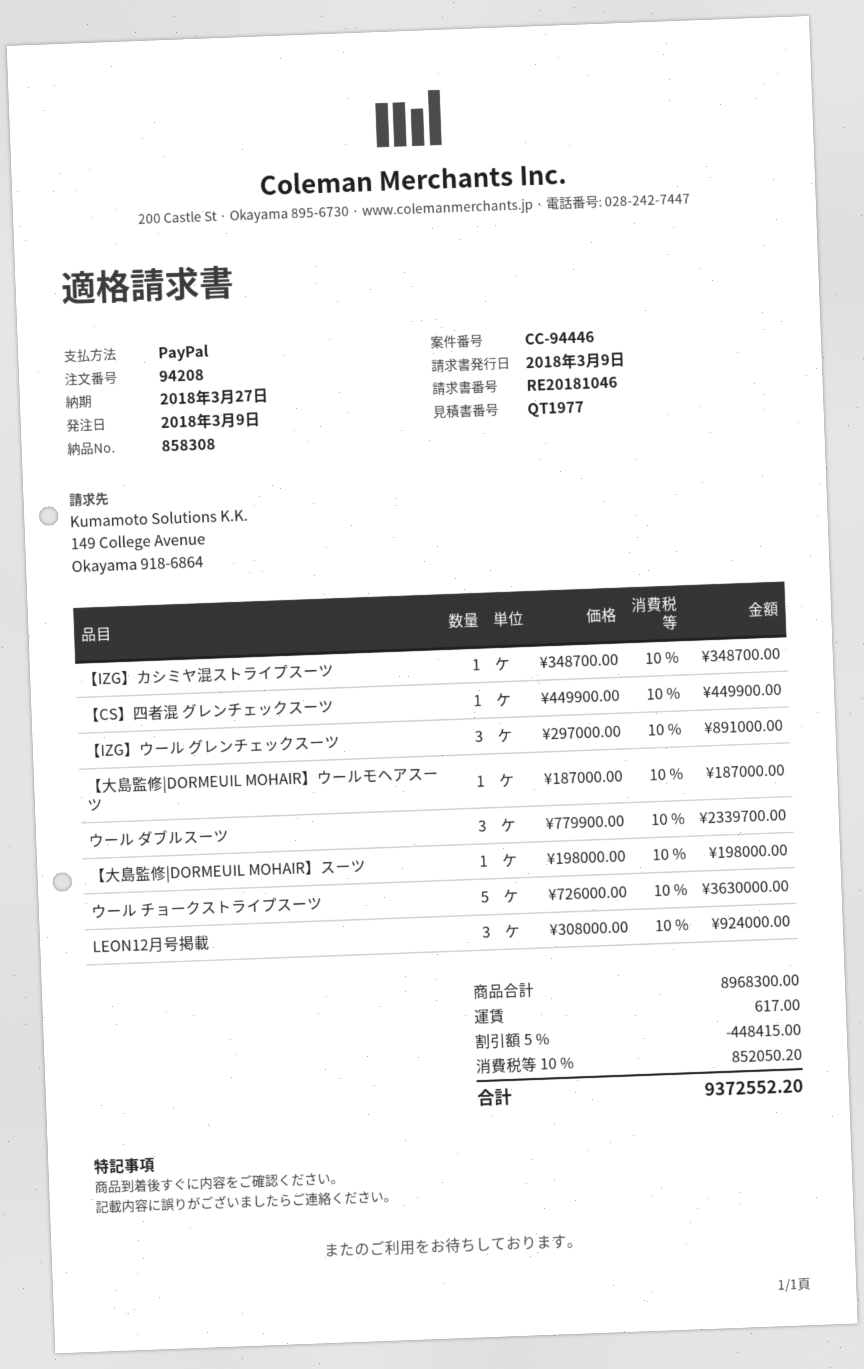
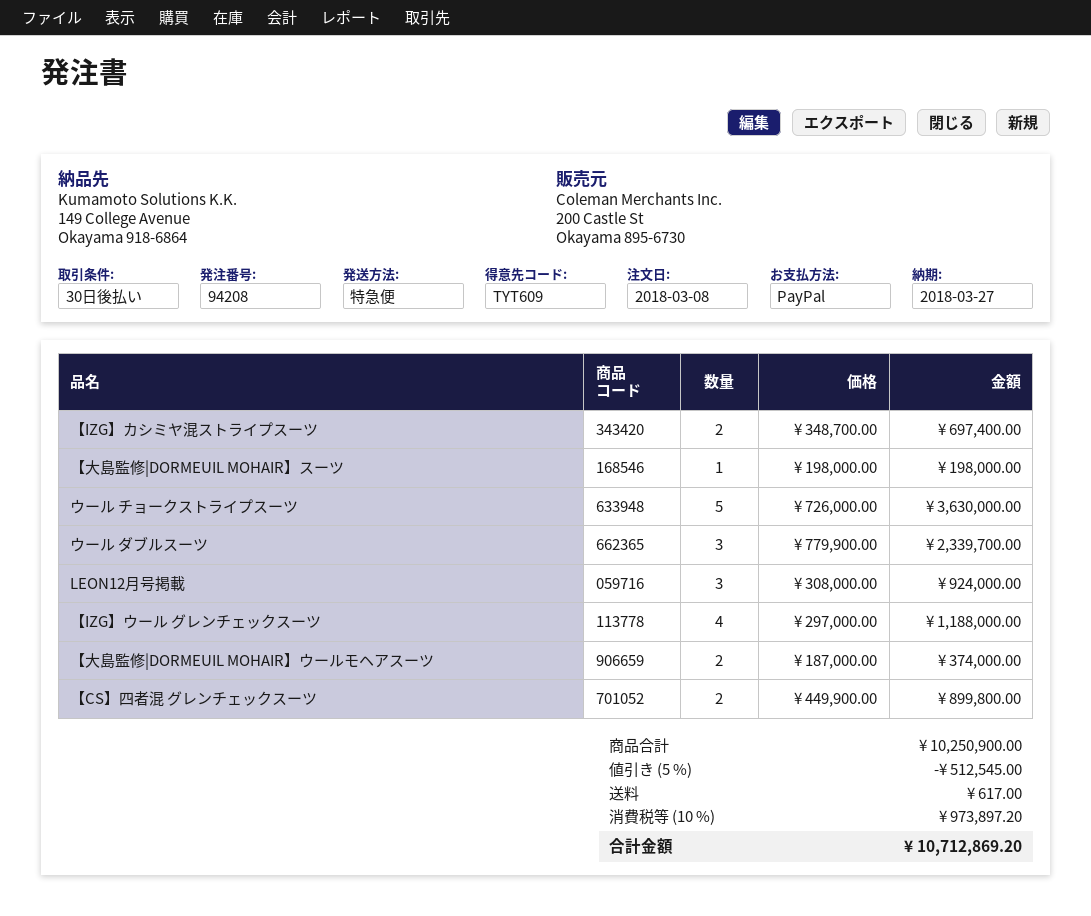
order date: 2018-03-09 -> 2018-03-08
【IZG】カシミヤ混ストライプスーツ: 1 x 348700.00 = 348700.00 -> 2 x 348700.00 = 697400.00
【CS】四者混 グレンチェックスーツ: 1 x 449900.00 = 449900.00 -> 2 x 449900.00 = 899800.00
【IZG】ウール グレンチェックスーツ: 3 x 297000.00 = 891000.00 -> 4 x 297000.00 = 1188000.00
【大島監修|DORMEUIL MOHAIR】ウールモヘアスーツ: 1 x 187000.00 = 187000.00 -> 2 x 187000.00 = 374000.00
subtotal: 8968300.00 -> 10250900.00
discount: 5% = 448415.00 -> 5% = 512545.00
tax: 10% = 852050.20 -> 10% = 973897.20
total: 9372552.20 -> 10712869.20

